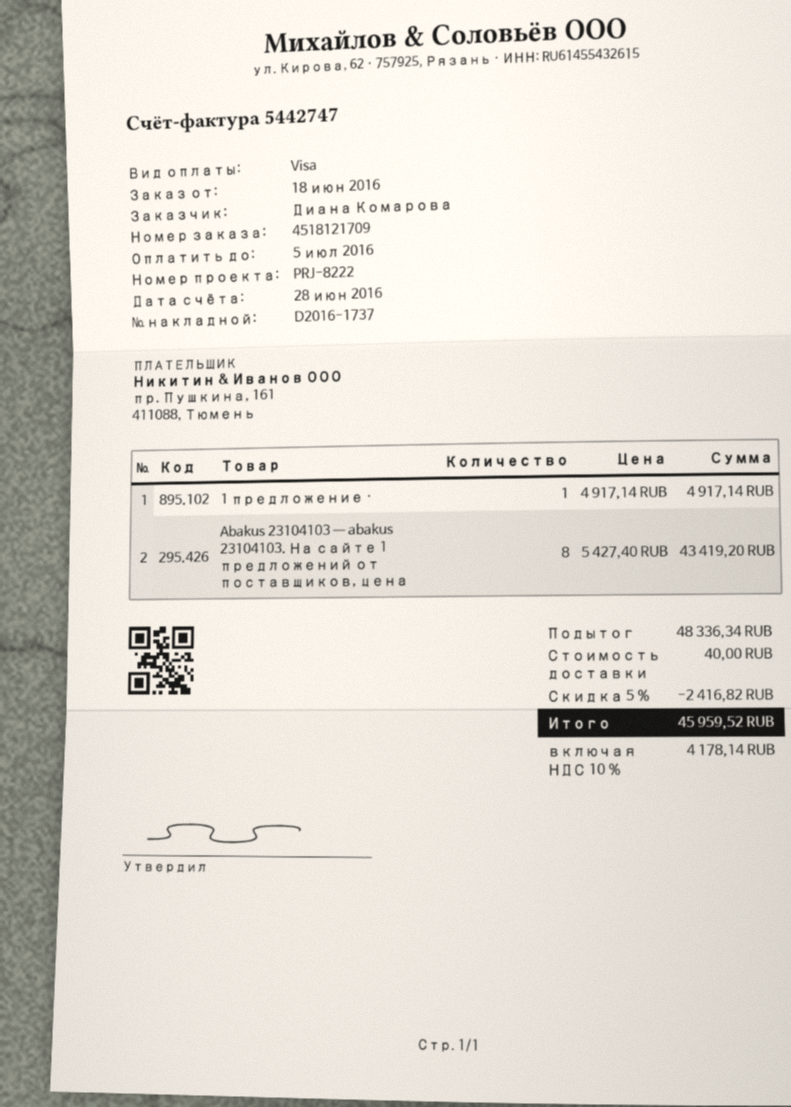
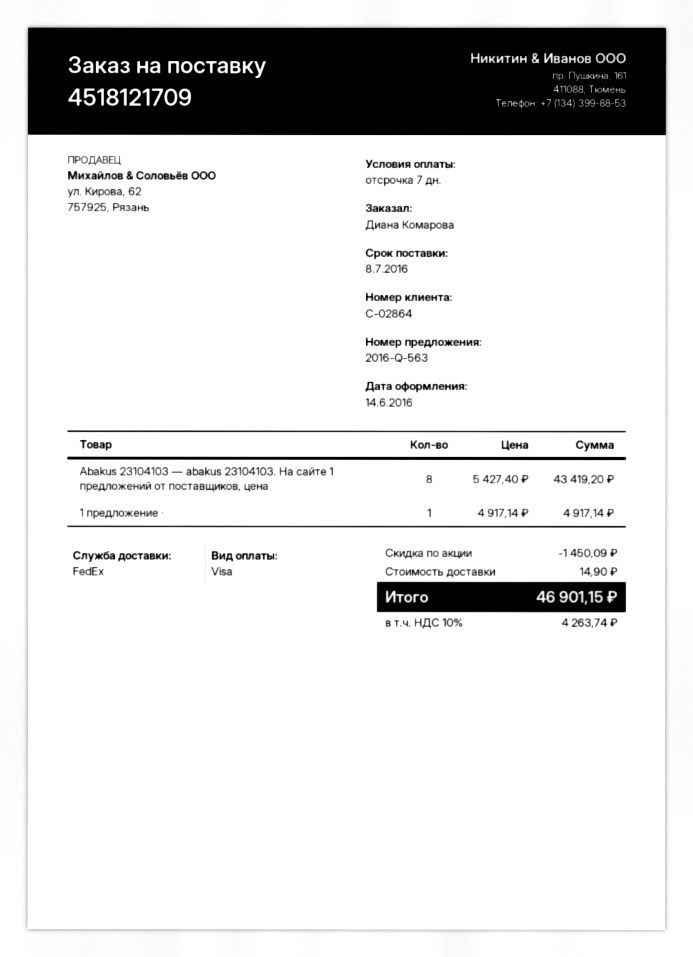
order date: 2016-06-18 -> 2016-06-14
discount: 2416.82 -> 1450.09
shipping: 40.00 -> 14.90
tax: 10% = 4178.14 -> 10% = 4263.74
total: 45959.52 -> 46901.15

